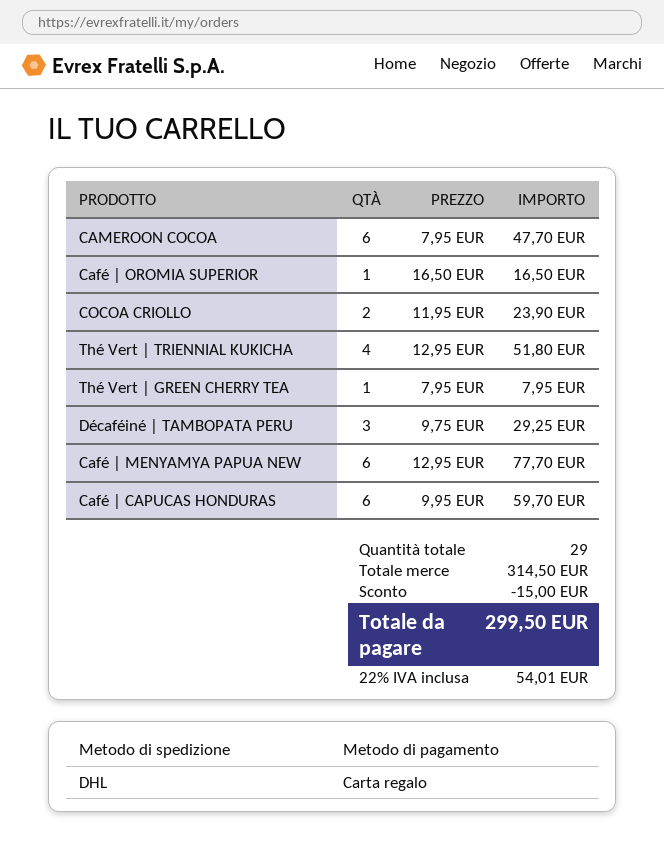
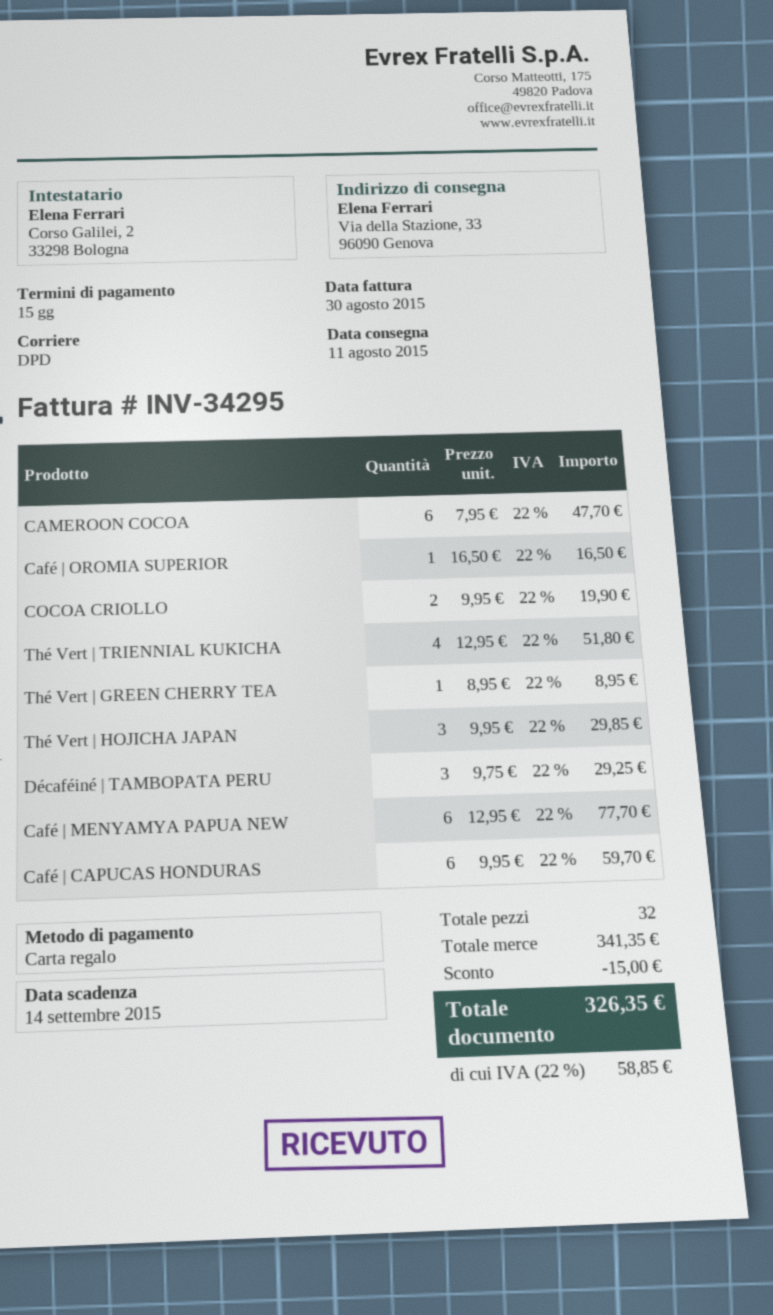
shipping method: DHL -> DPD
COCOA CRIOLLO: 2 x 11.95 = 23.90 -> 2 x 9.95 = 19.90
Thé Vert | GREEN CHERRY TEA: 1 x 7.95 = 7.95 -> 1 x 8.95 = 8.95
Thé Vert | HOJICHA JAPAN: none -> 3 x 9.95 = 29.85
total quantity: 29 -> 32
subtotal: 314.50 -> 341.35
tax: 22% = 54.01 -> 22% = 58.85
total: 299.50 -> 326.35

